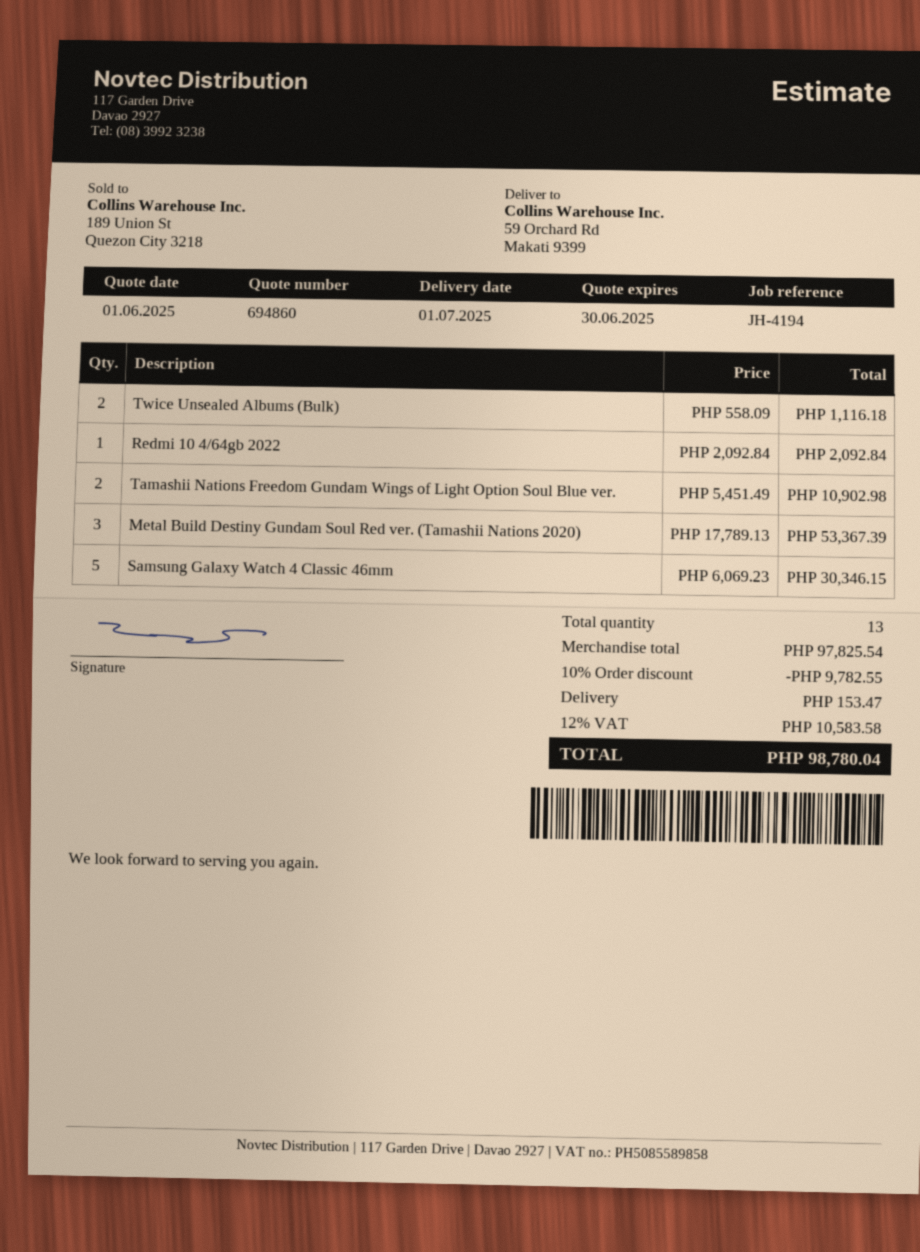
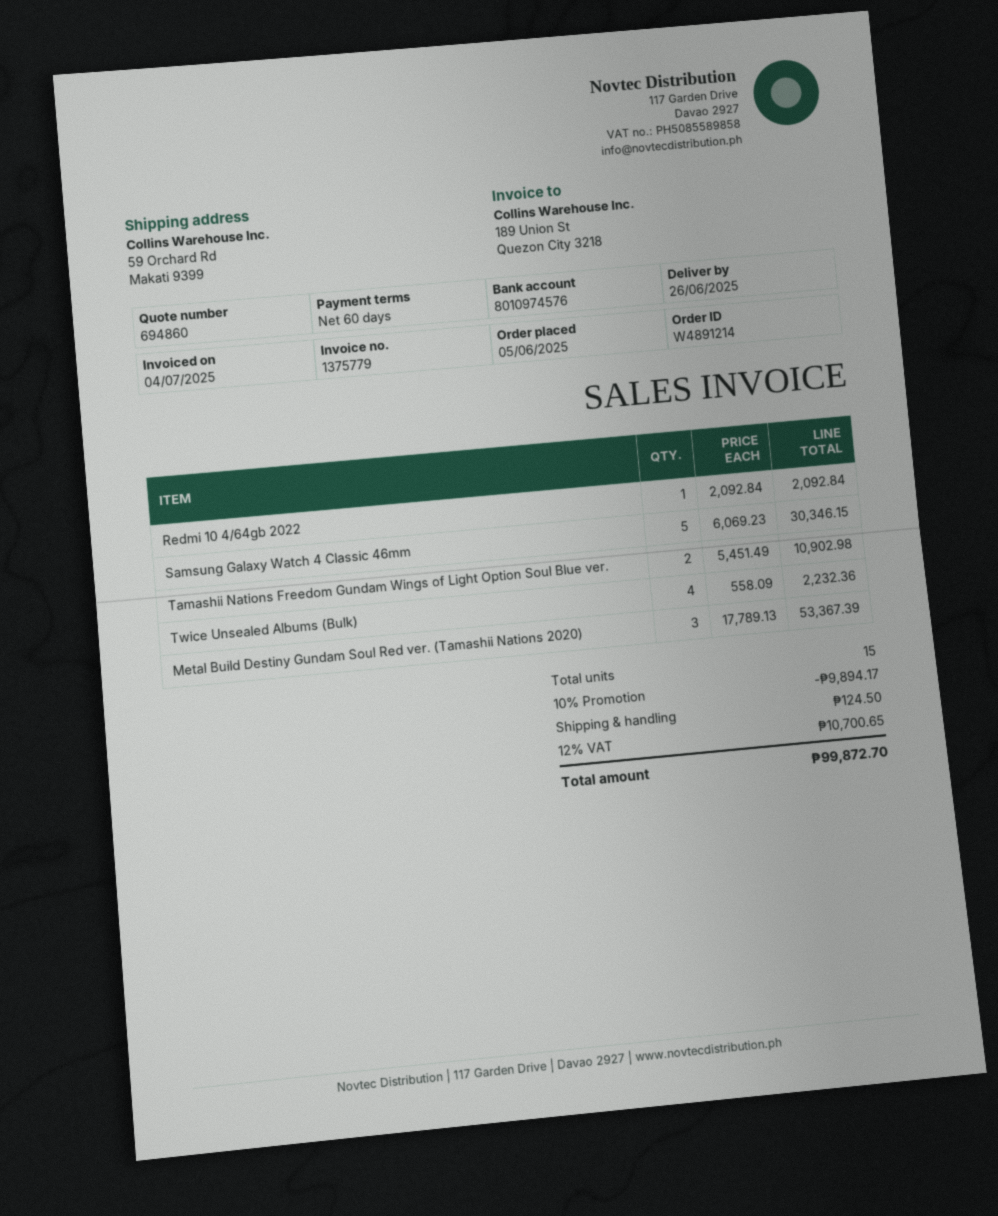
delivery date: 2025-07-01 -> 2025-06-26
Twice Unsealed Albums (Bulk): 2 x 558.09 = 1116.18 -> 4 x 558.09 = 2232.36
total quantity: 13 -> 15
discount: 10% = 9782.55 -> 10% = 9894.17
shipping: 153.47 -> 124.50
tax: 12% = 10583.58 -> 12% = 10700.65
total: 98780.04 -> 99872.70

